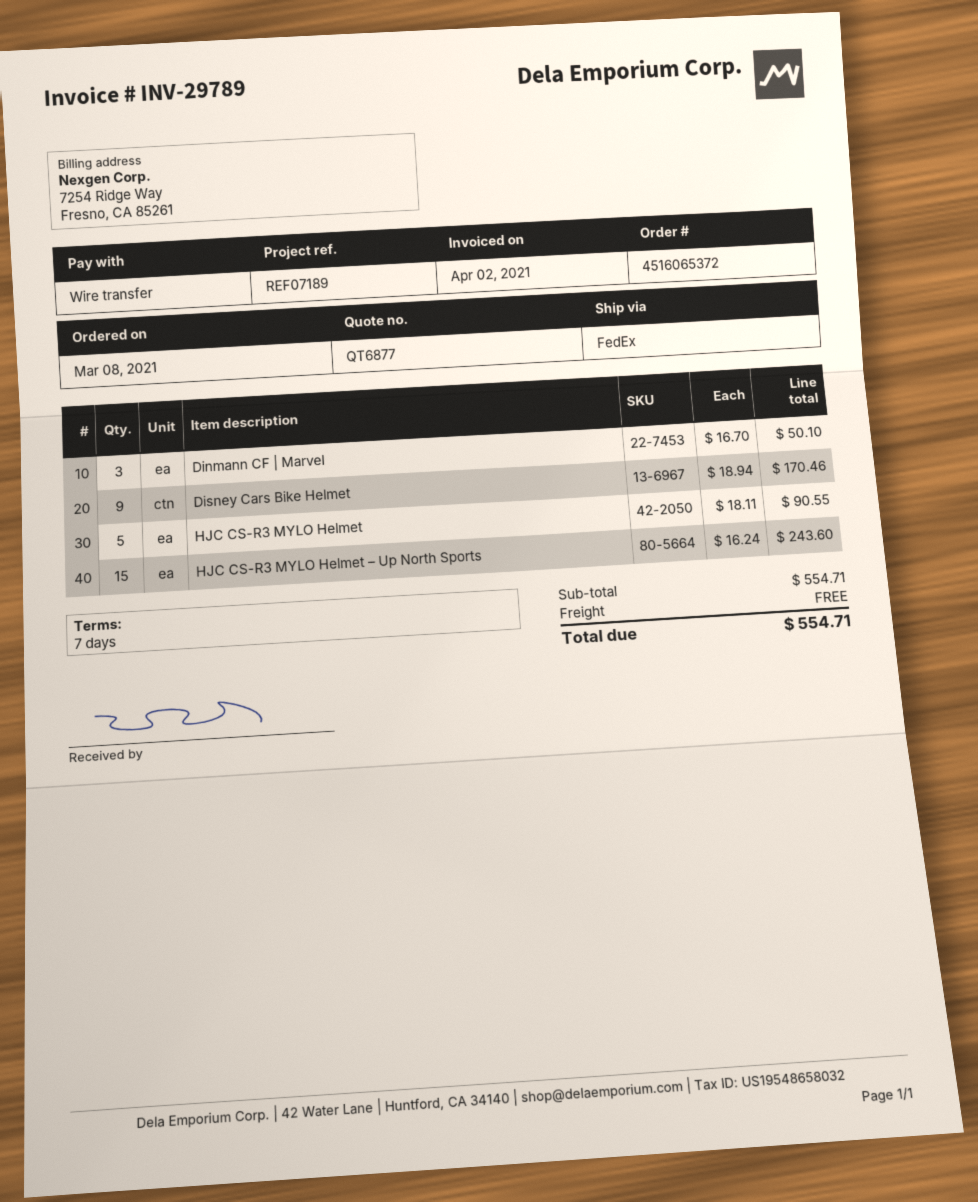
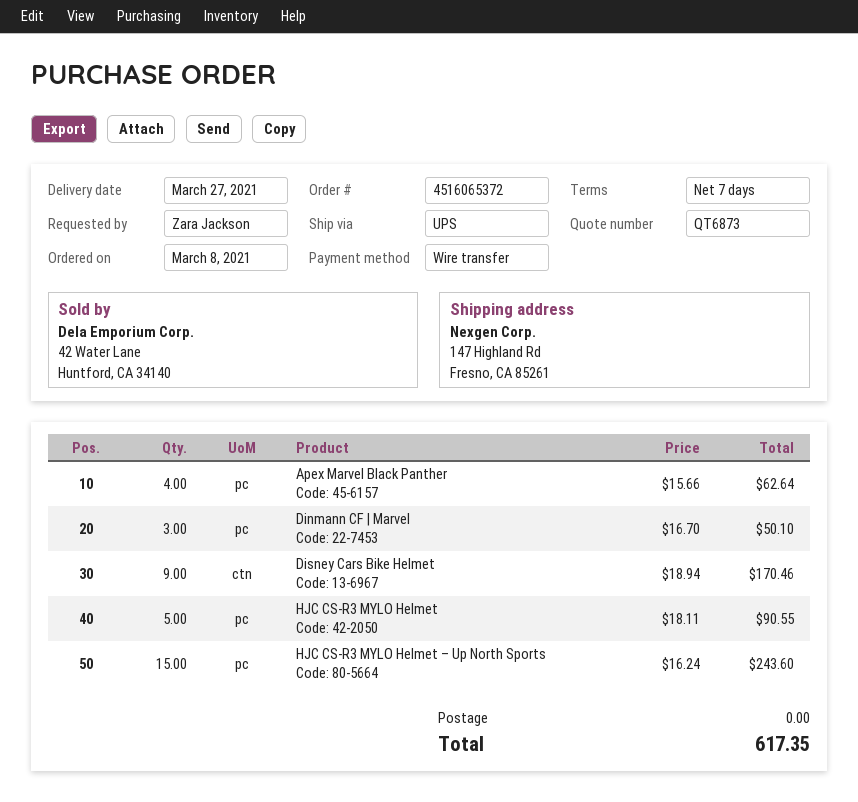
quote number: QT6877 -> QT6873
shipping method: FedEx -> UPS
Apex Marvel Black Panther: none -> 4 x 15.66 = 62.64
total: 554.71 -> 617.35

